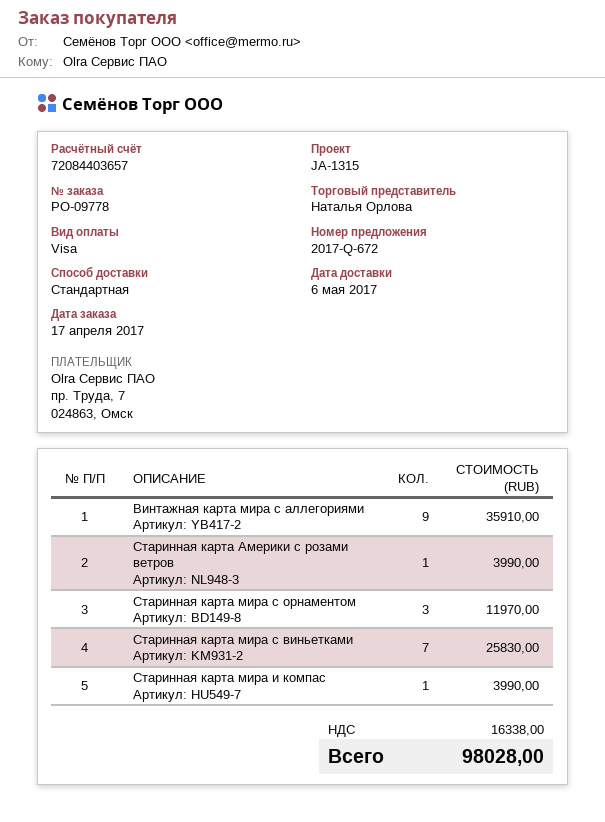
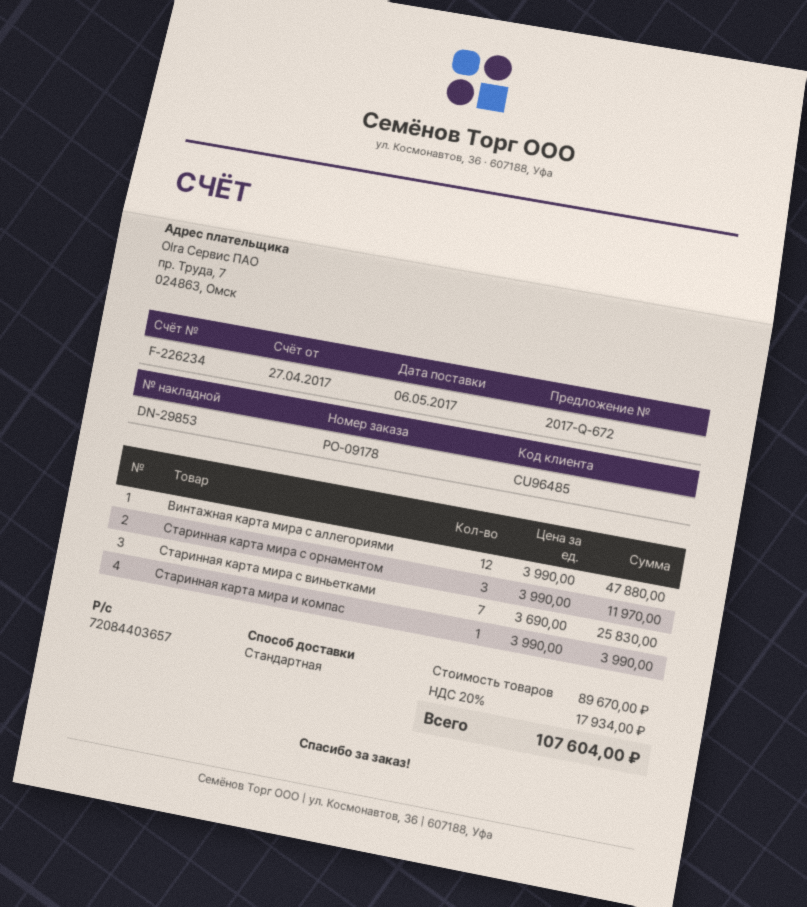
order number: PO-09778 -> PO-09178
Винтажная карта мира с аллегориями: 9 for 35910.00 -> 12 for 47880.00
Старинная карта Америки с розами ветров: 1 for 3990.00 -> none
tax: 16338.00 -> 17934.00
total: 98028.00 -> 107604.00

